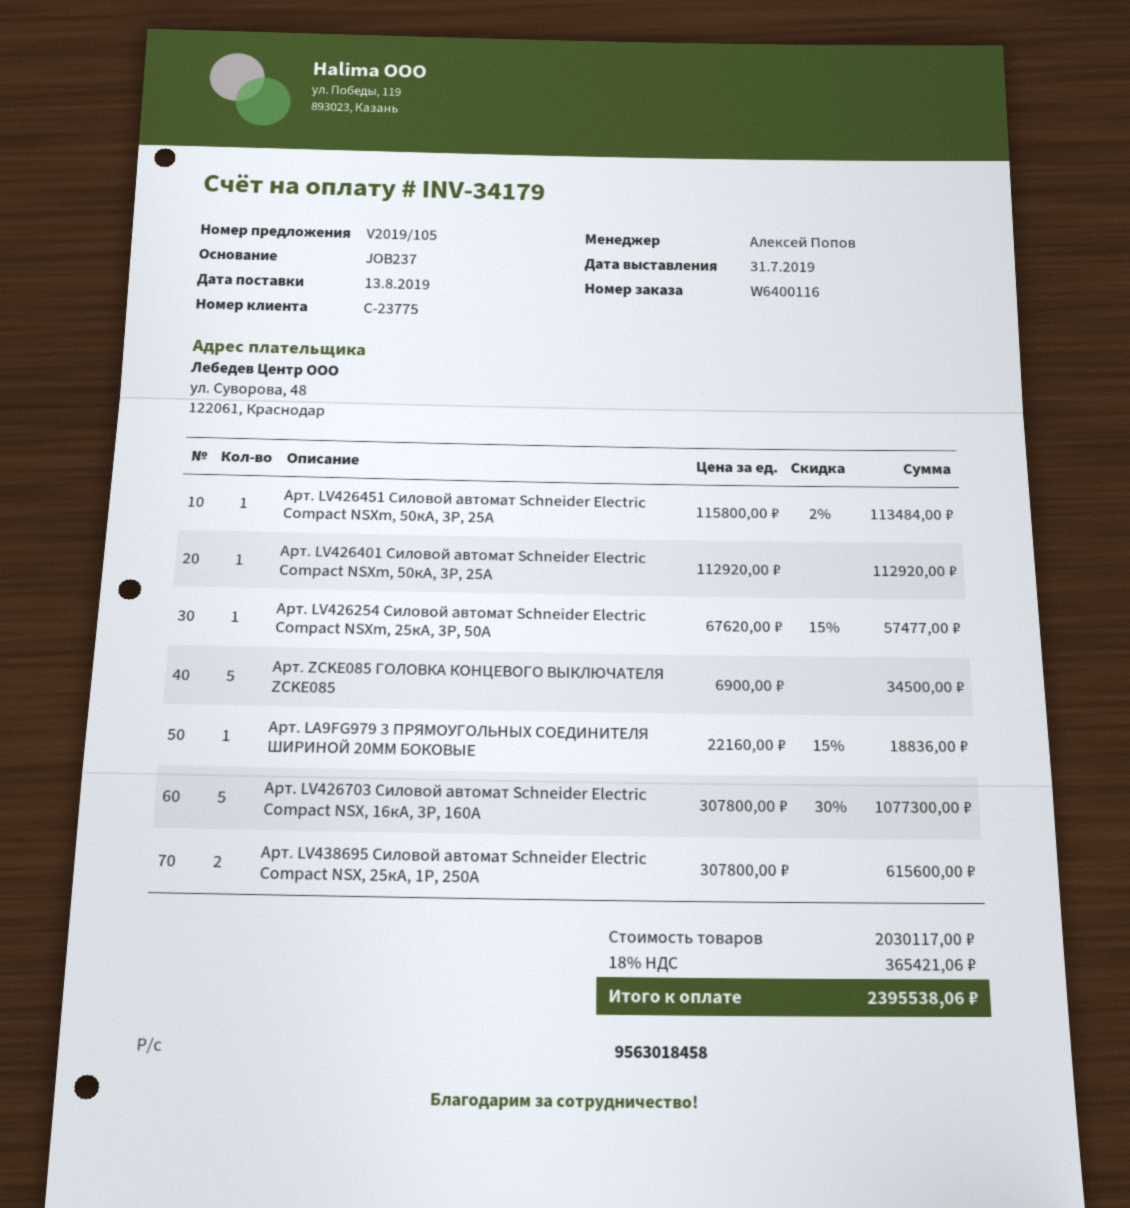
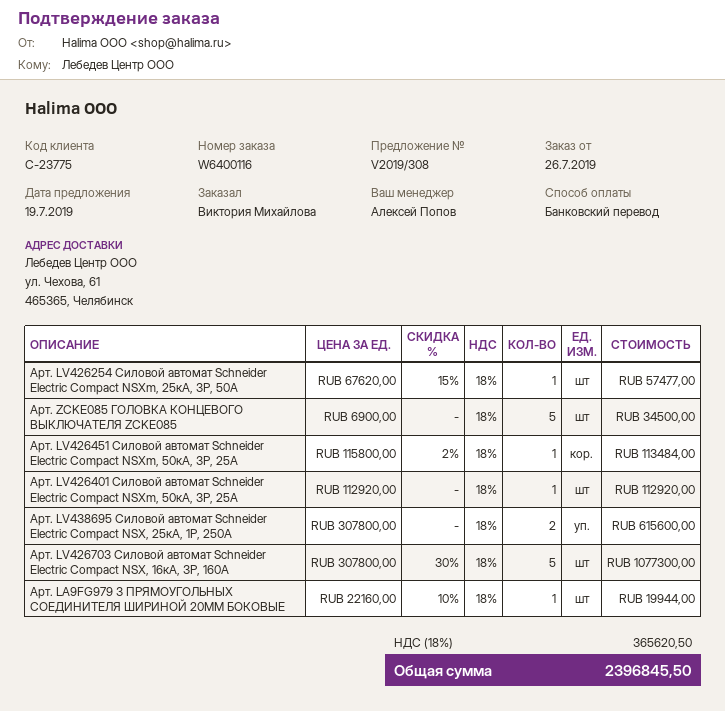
quote number: V2019/105 -> V2019/308
Арт. LA9FG979 3 ПРЯМОУГОЛЬНЫХ СОЕДИНИТЕЛЯ ШИРИНОЙ 20ММ БОКОВЫЕ: 1 x 22160.00 - 15% = 18836.00 -> 1 x 22160.00 - 10% = 19944.00
tax: 18% = 365421.06 -> 18% = 365620.50
total: 2395538.06 -> 2396845.50

